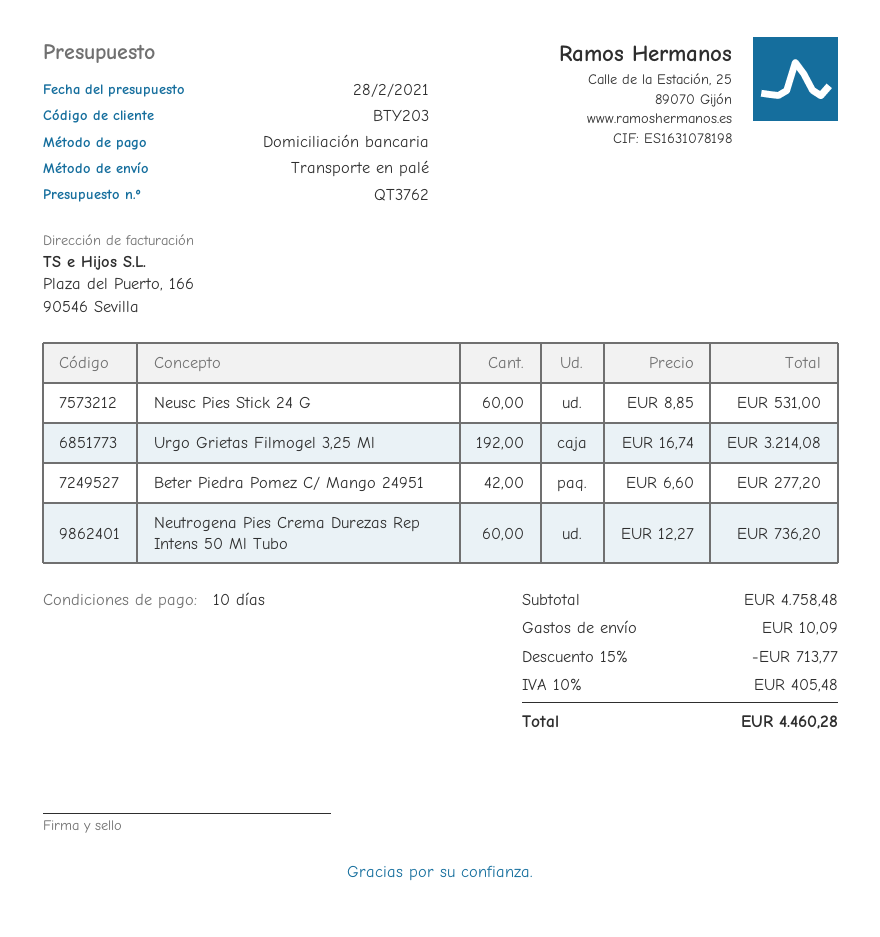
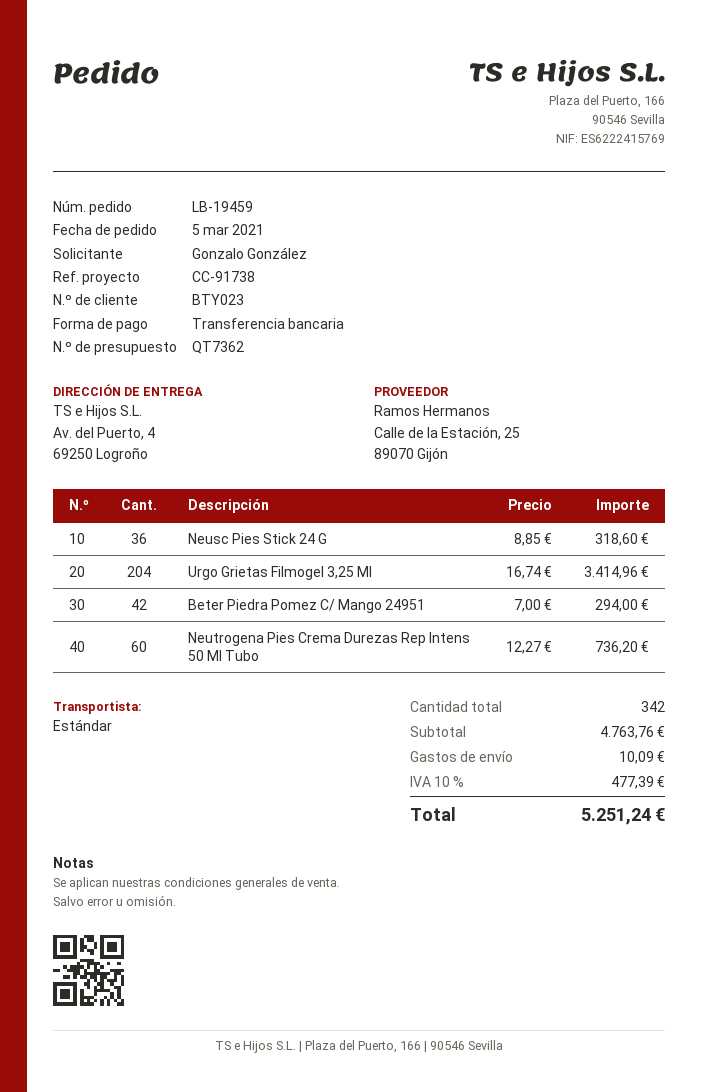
quote number: QT3762 -> QT7362
customer number: BTY203 -> BTY023
payment method: direct debit -> bank transfer
shipping method: pallet freight -> standard
Neusc Pies Stick 24 G: 60 x 8.85 = 531.00 -> 36 x 8.85 = 318.60
Urgo Grietas Filmogel 3,25 Ml: 192 x 16.74 = 3214.08 -> 204 x 16.74 = 3414.96
Beter Piedra Pomez C/ Mango 24951: 42 x 6.60 = 277.20 -> 42 x 7.00 = 294.00
subtotal: 4758.48 -> 4763.76
discount: 15% = 713.77 -> none
tax: 10% = 405.48 -> 10% = 477.39
total: 4460.28 -> 5251.24

